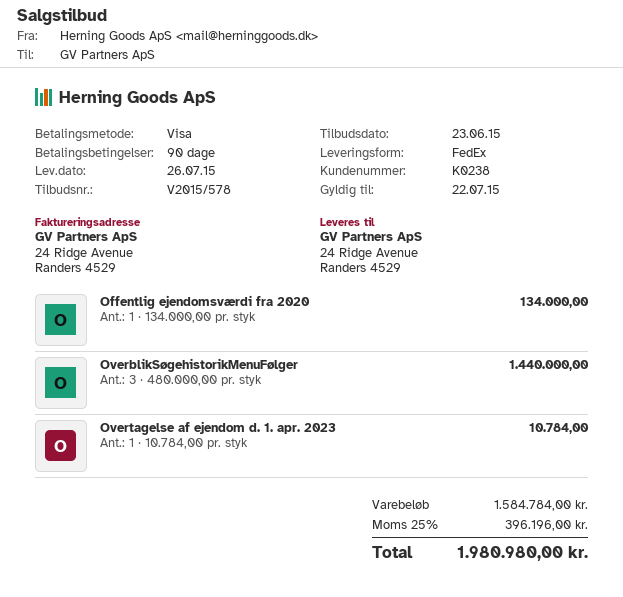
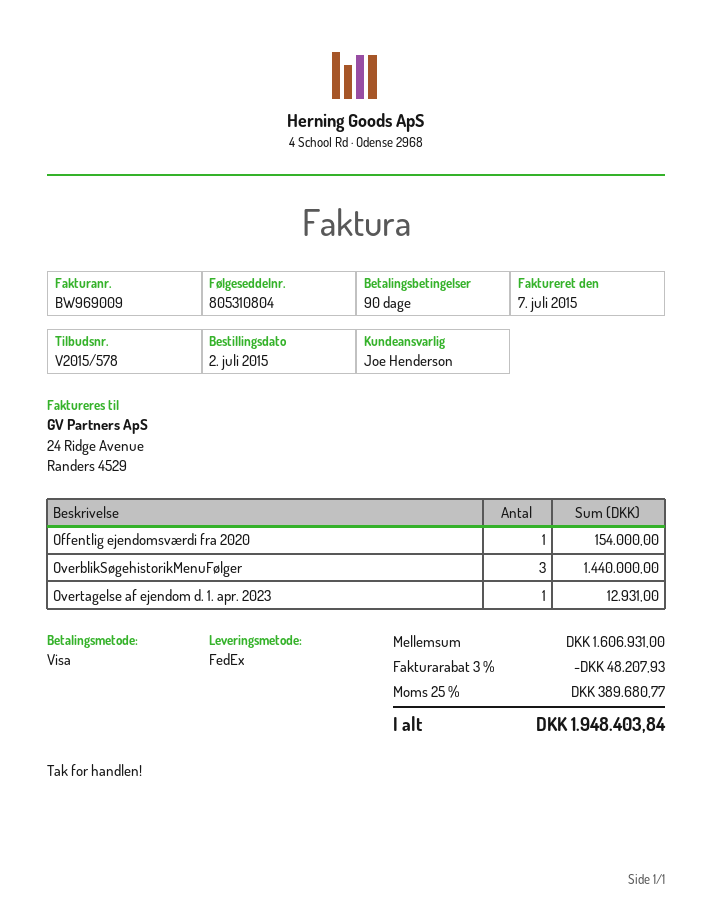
Offentlig ejendomsværdi fra 2020: 1 for 134000.00 -> 1 for 154000.00
Overtagelse af ejendom d. 1. apr. 2023: 1 for 10784.00 -> 1 for 12931.00
subtotal: 1584784.00 -> 1606931.00
discount: none -> 3% = 48207.93
tax: 25% = 396196.00 -> 25% = 389680.77
total: 1980980.00 -> 1948403.84

